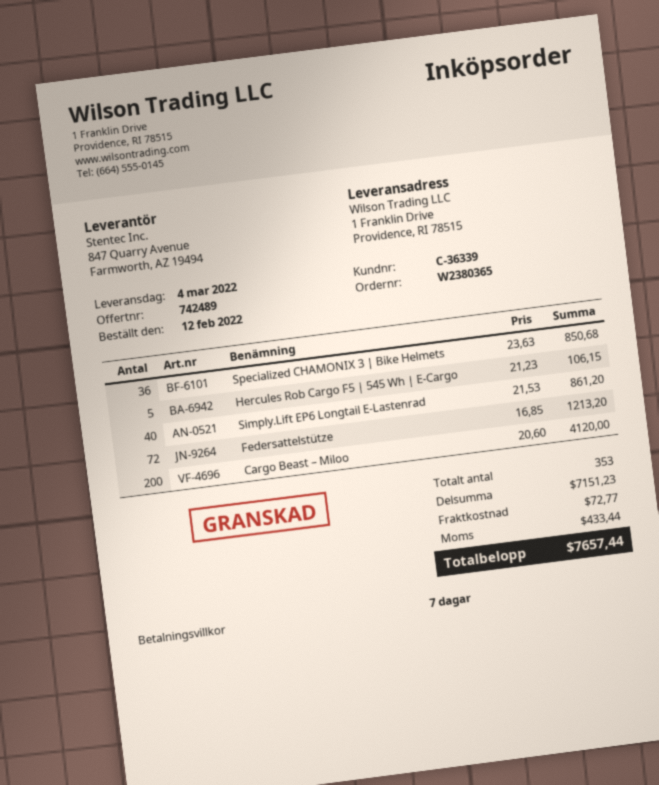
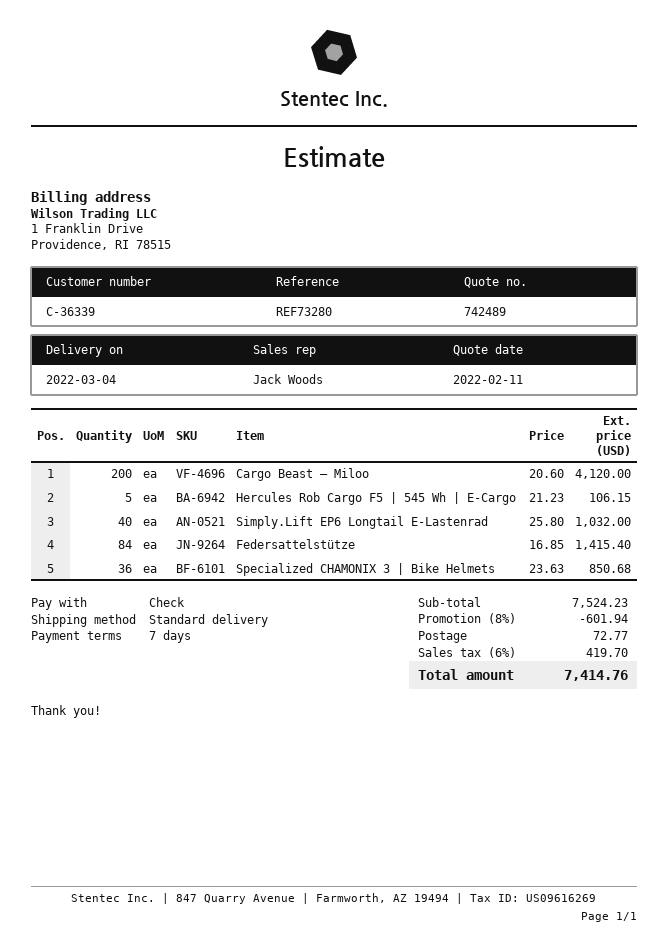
Simply.Lift EP6 Longtail E-Lastenrad: 40 x 21.53 = 861.20 -> 40 x 25.80 = 1032.00
Federsattelstütze: 72 x 16.85 = 1213.20 -> 84 x 16.85 = 1415.40
subtotal: 7151.23 -> 7524.23
discount: none -> 8% = 601.94
tax: 433.44 -> 419.70
total: 7657.44 -> 7414.76

